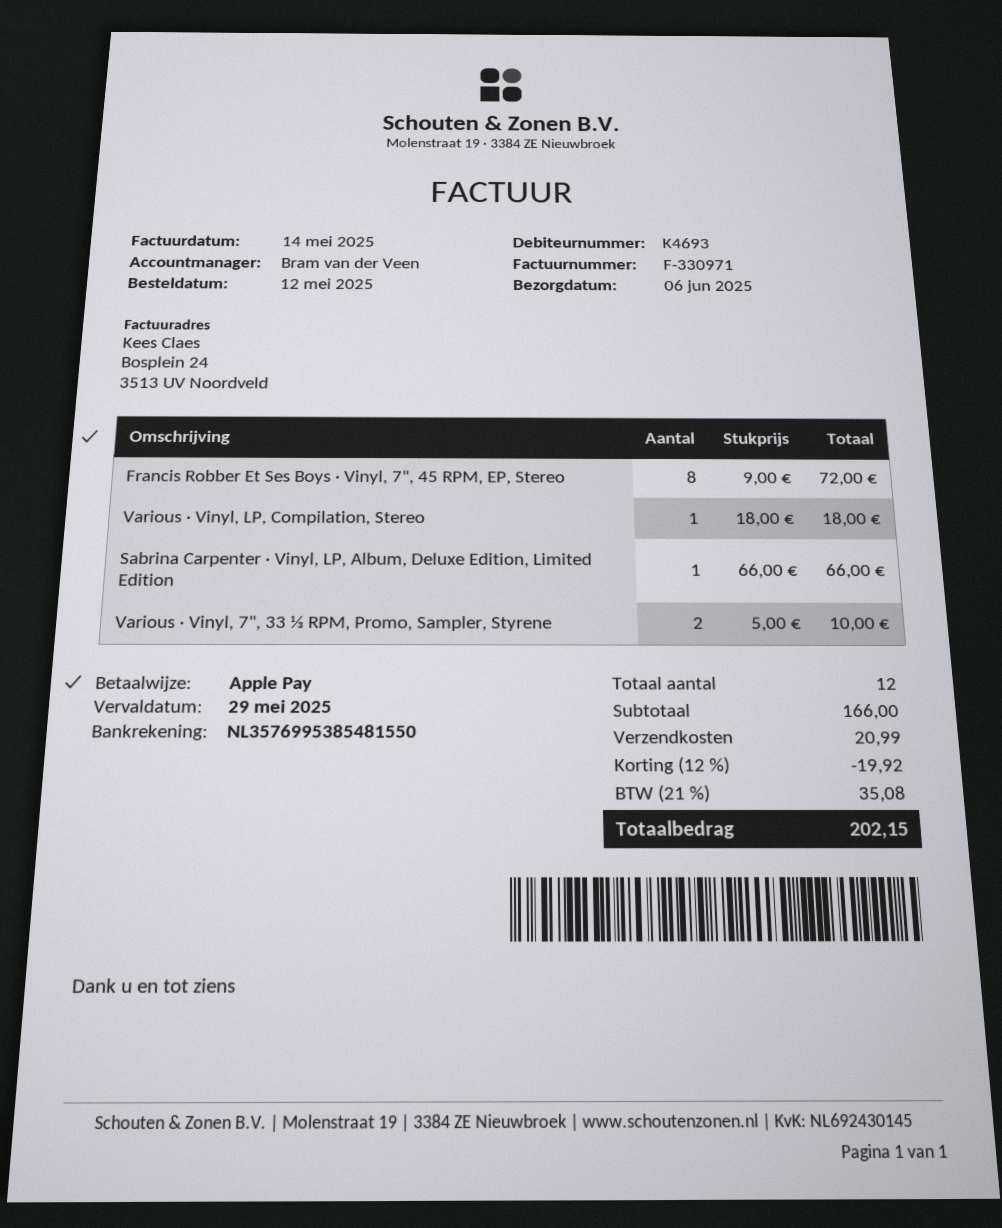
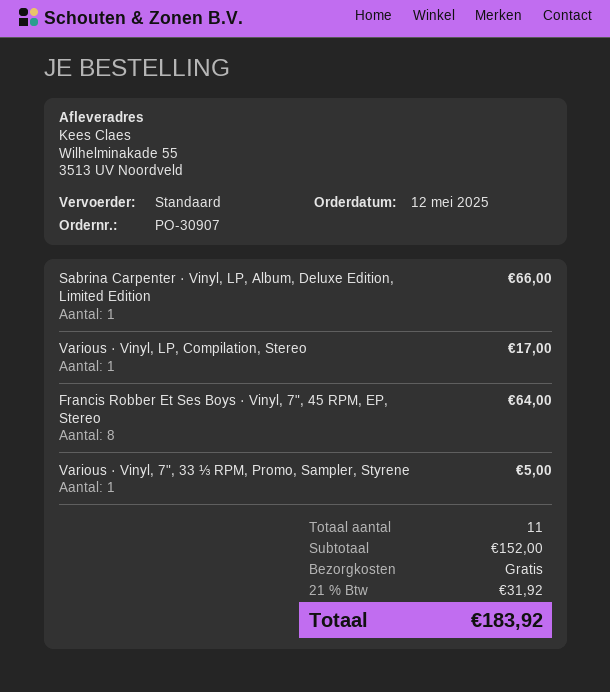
Francis Robber Et Ses Boys · Vinyl, 7", 45 RPM, EP, Stereo: 8 for 72.00 -> 8 for 64.00
Various · Vinyl, LP, Compilation, Stereo: 1 for 18.00 -> 1 for 17.00
Various · Vinyl, 7", 33 ⅓ RPM, Promo, Sampler, Styrene: 2 for 10.00 -> 1 for 5.00
total quantity: 12 -> 11
subtotal: 166.00 -> 152.00
discount: 12% = 19.92 -> none
shipping: 20.99 -> 0.00
tax: 21% = 35.08 -> 21% = 31.92
total: 202.15 -> 183.92

